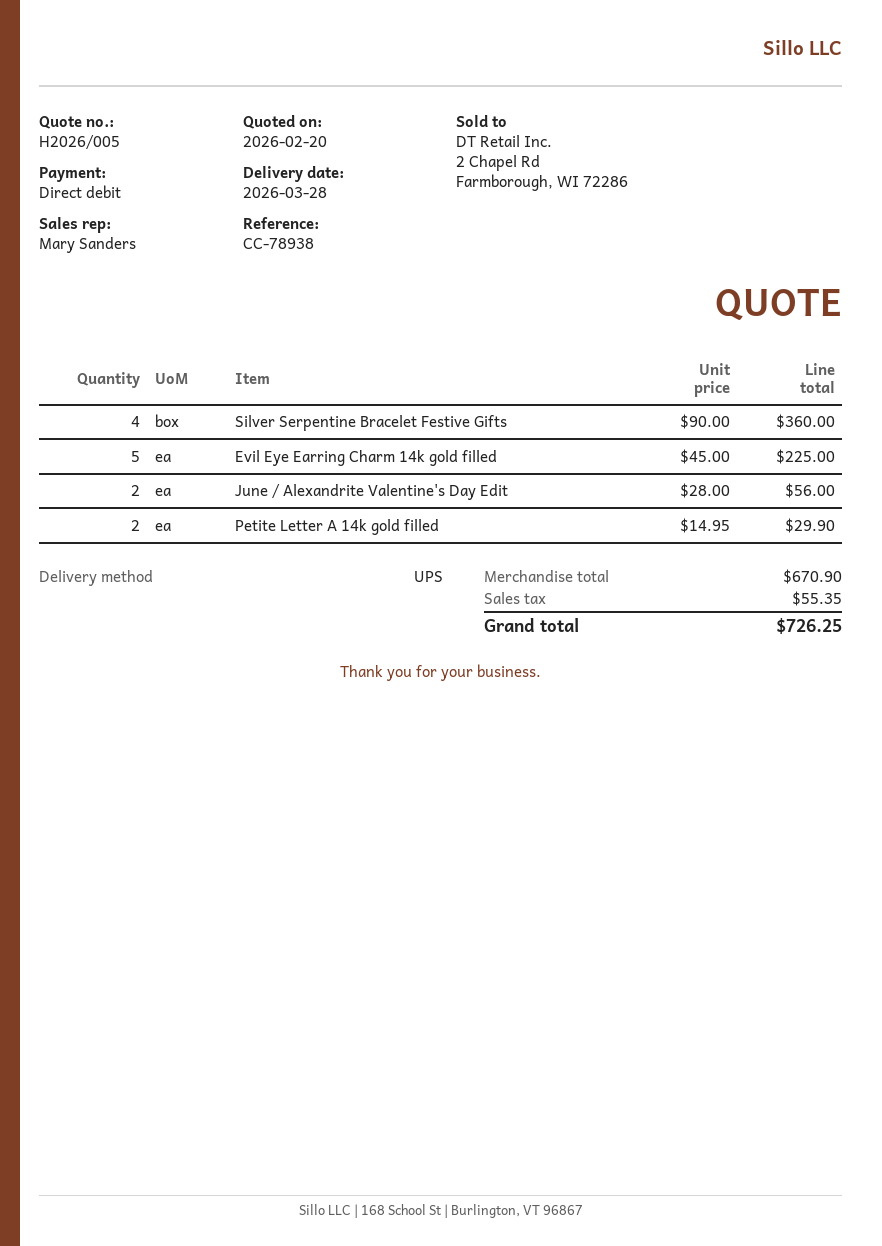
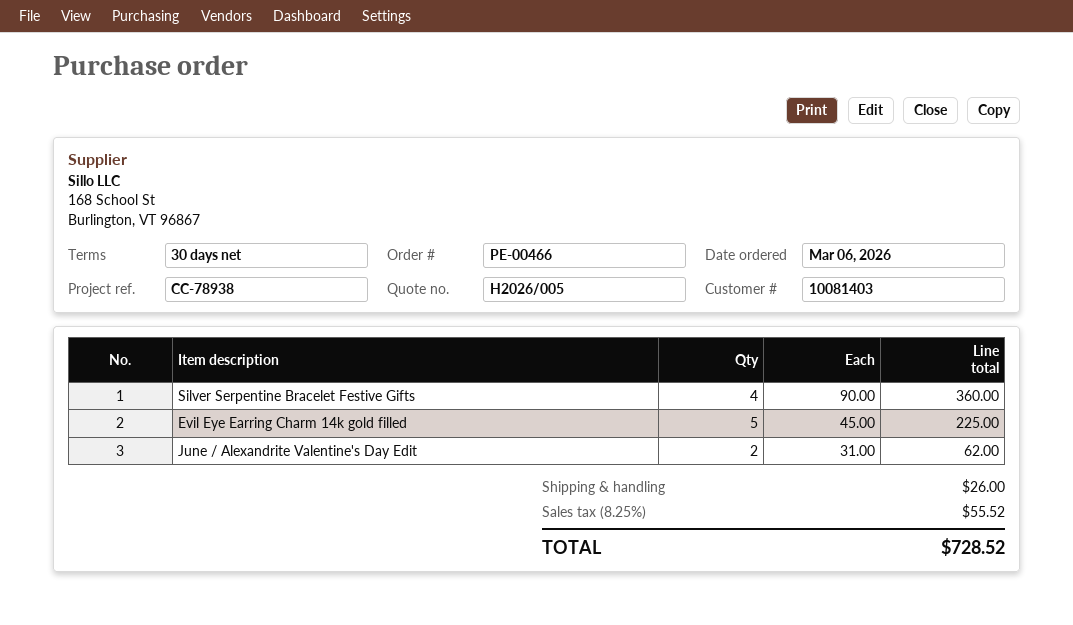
June / Alexandrite Valentine's Day Edit: 2 x 28.00 = 56.00 -> 2 x 31.00 = 62.00
Petite Letter A 14k gold filled: 2 x 14.95 = 29.90 -> none
shipping: none -> 26.00
tax: 55.35 -> 55.52
total: 726.25 -> 728.52

